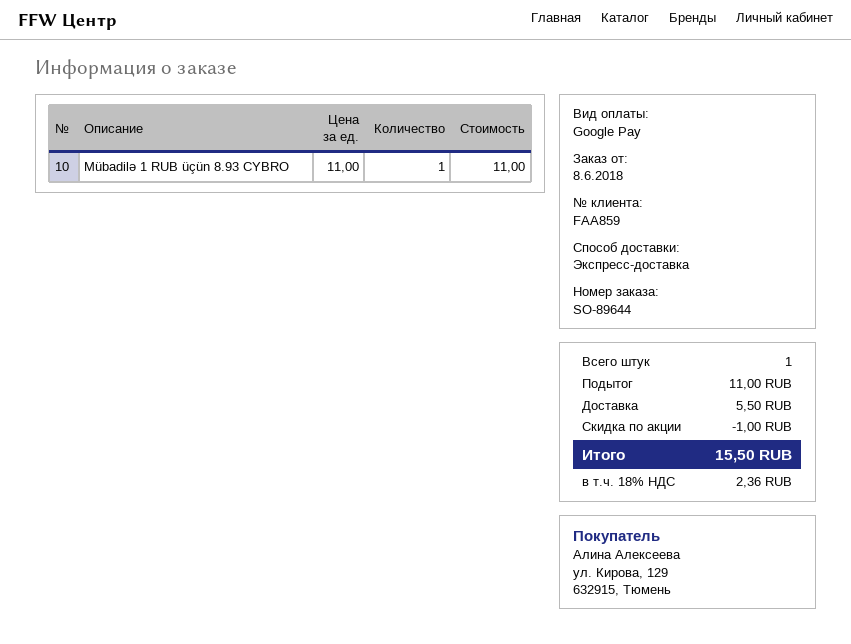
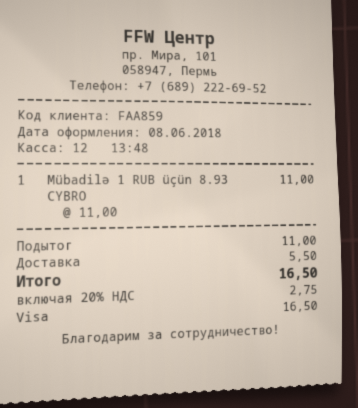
payment method: Google Pay -> Visa
discount: 1.00 -> none
tax: 18% = 2.36 -> 20% = 2.75
total: 15.50 -> 16.50

